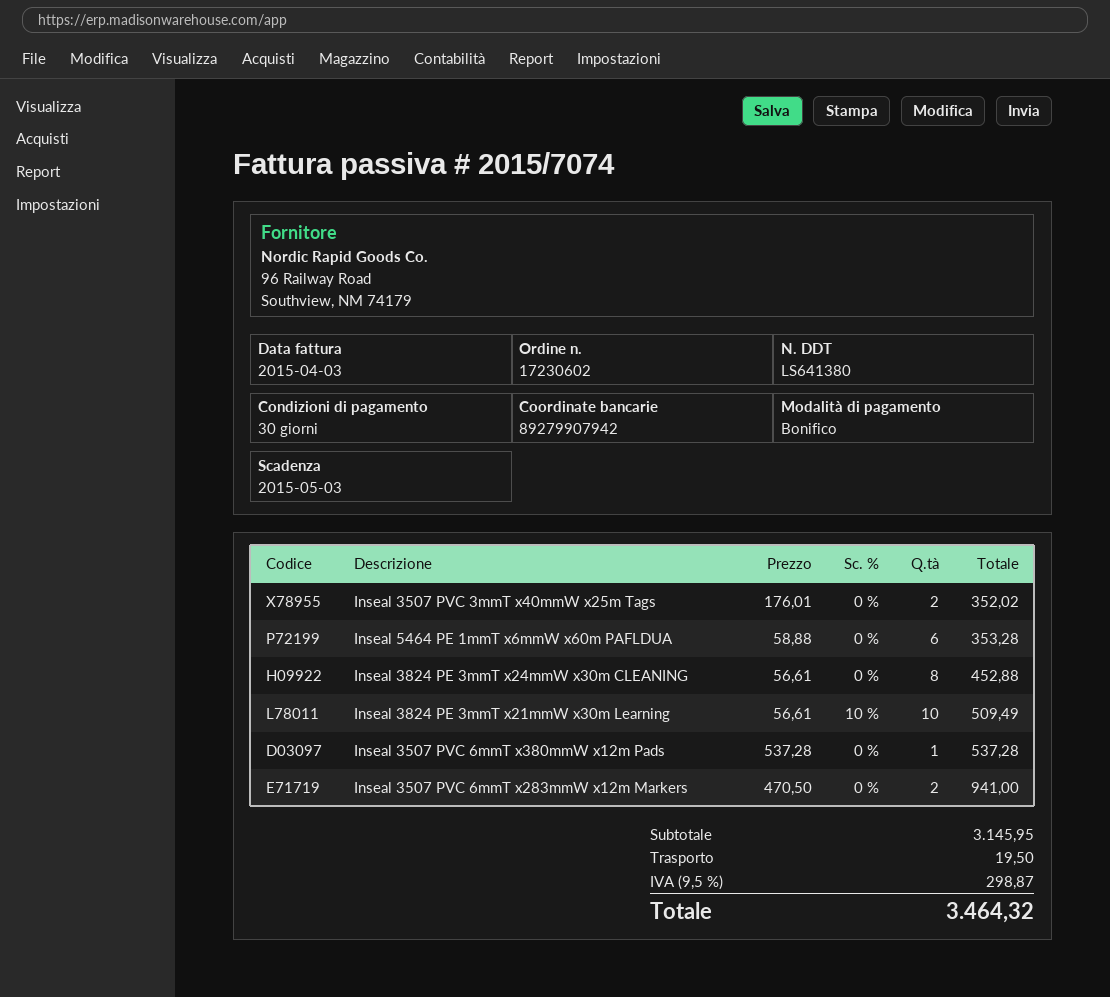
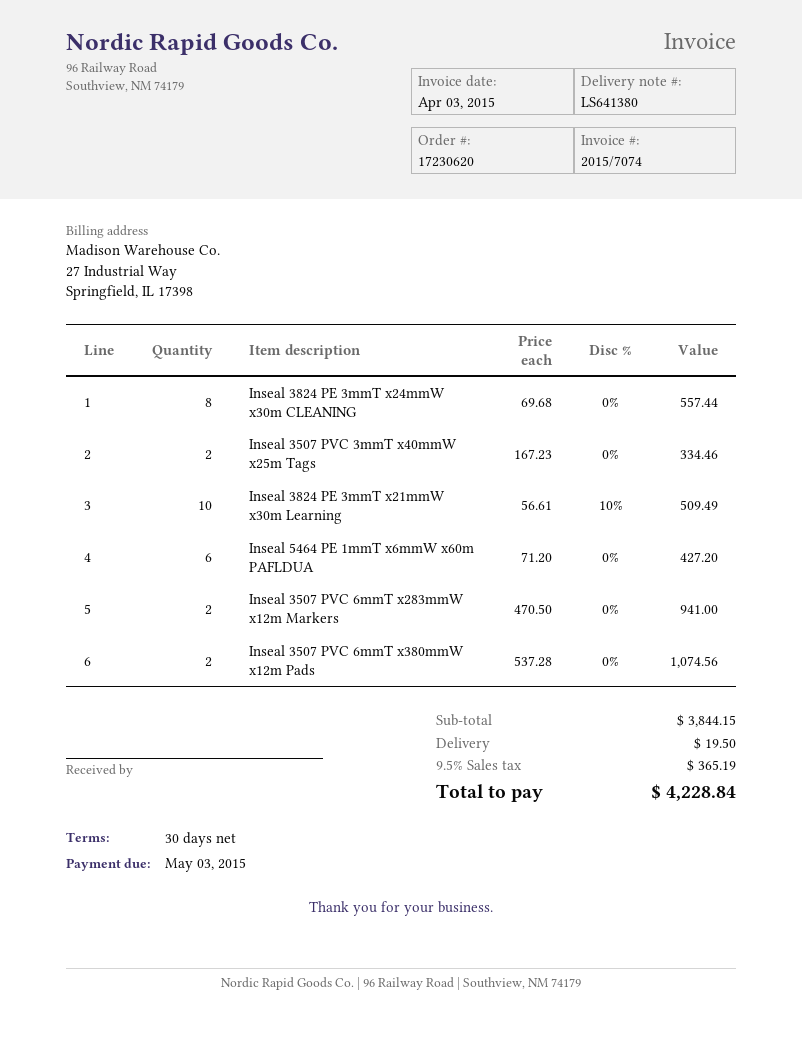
order number: 17230602 -> 17230620
Inseal 3507 PVC 3mmT x40mmW x25m Tags: 2 x 176.01 = 352.02 -> 2 x 167.23 = 334.46
Inseal 5464 PE 1mmT x6mmW x60m PAFLDUA: 6 x 58.88 = 353.28 -> 6 x 71.20 = 427.20
Inseal 3824 PE 3mmT x24mmW x30m CLEANING: 8 x 56.61 = 452.88 -> 8 x 69.68 = 557.44
Inseal 3507 PVC 6mmT x380mmW x12m Pads: 1 x 537.28 = 537.28 -> 2 x 537.28 = 1074.56
subtotal: 3145.95 -> 3844.15
tax: 9.5% = 298.87 -> 9.5% = 365.19
total: 3464.32 -> 4228.84

